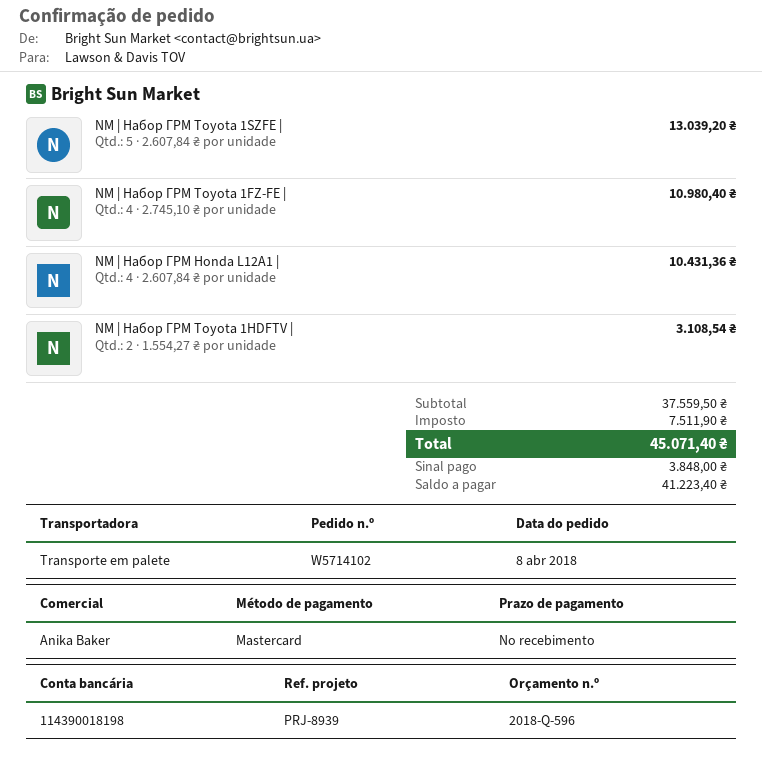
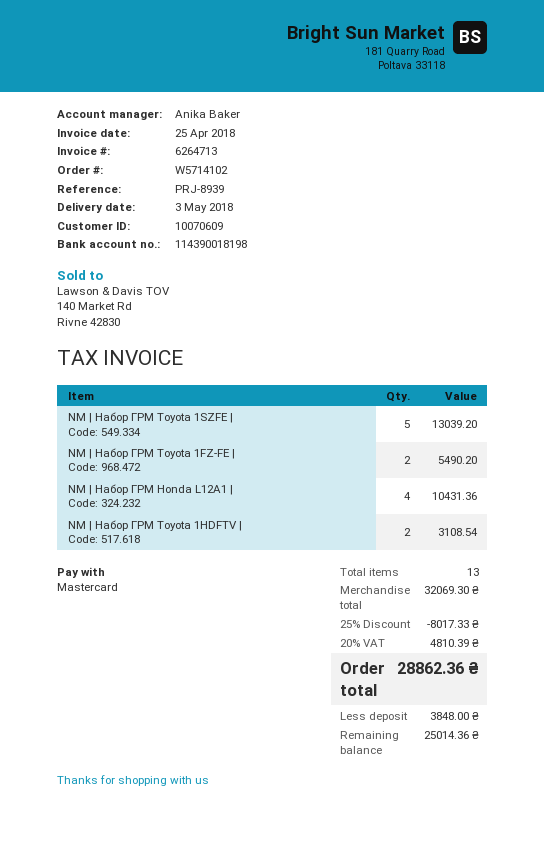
NM | Набор ГРМ Toyota 1FZ-FE |: 4 for 10980.40 -> 2 for 5490.20
subtotal: 37559.50 -> 32069.30
discount: none -> 25% = 8017.33
tax: 7511.90 -> 4810.39
total: 45071.40 -> 28862.36
balance: 41223.40 -> 25014.36

